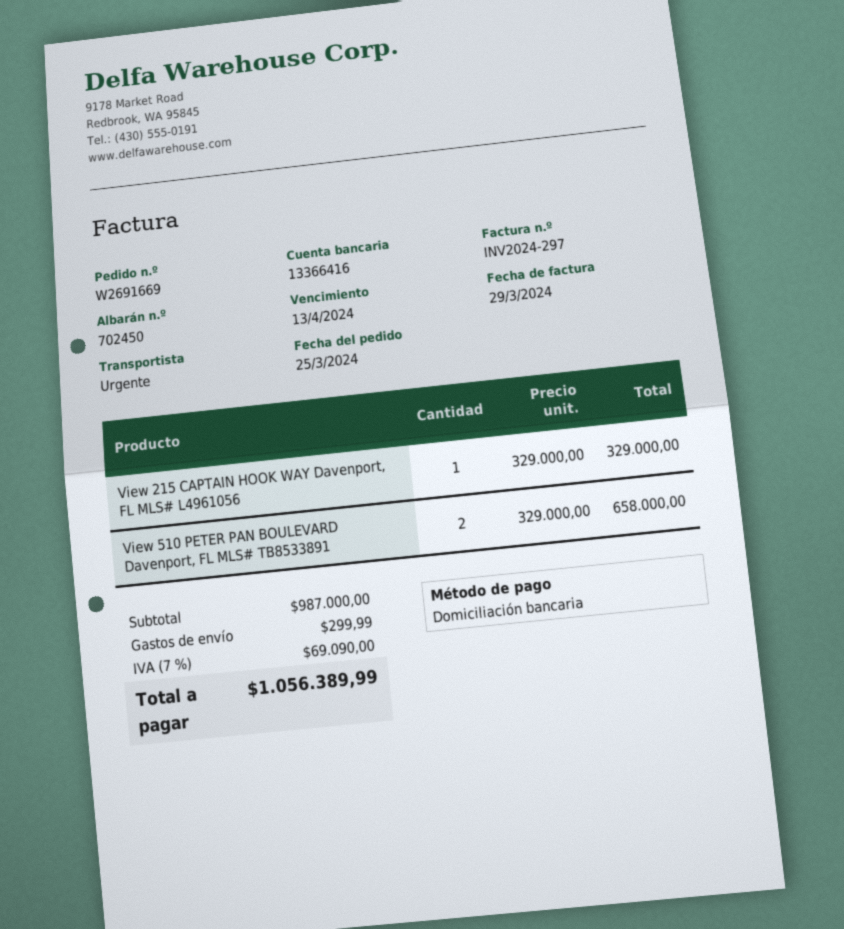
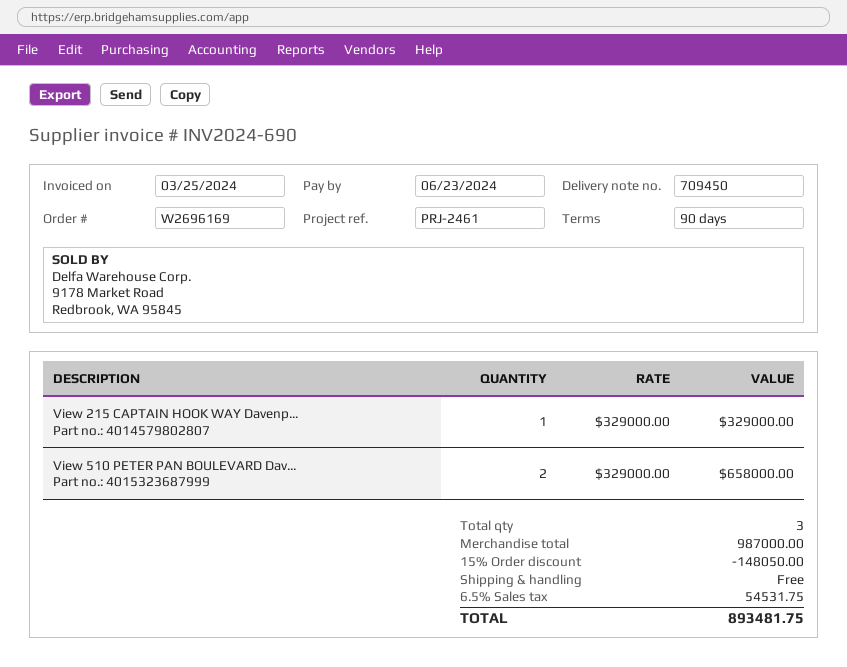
order number: W2691669 -> W2696169
delivery note number: 702450 -> 709450
invoice number: INV2024-297 -> INV2024-690
invoice date: 2024-03-29 -> 2024-03-25
due date: 2024-04-13 -> 2024-06-23
discount: none -> 15% = 148050.00
shipping: 299.99 -> 0.00
tax: 7% = 69090.00 -> 6.5% = 54531.75
total: 1056389.99 -> 893481.75

